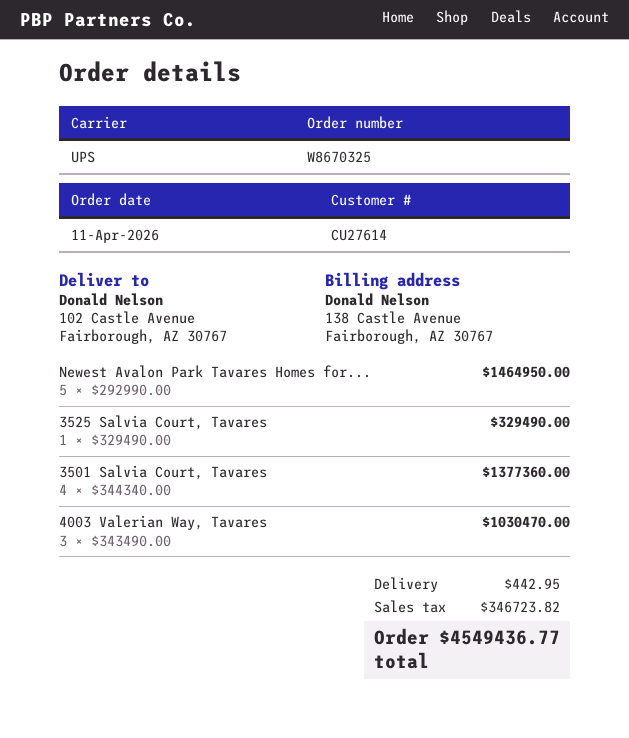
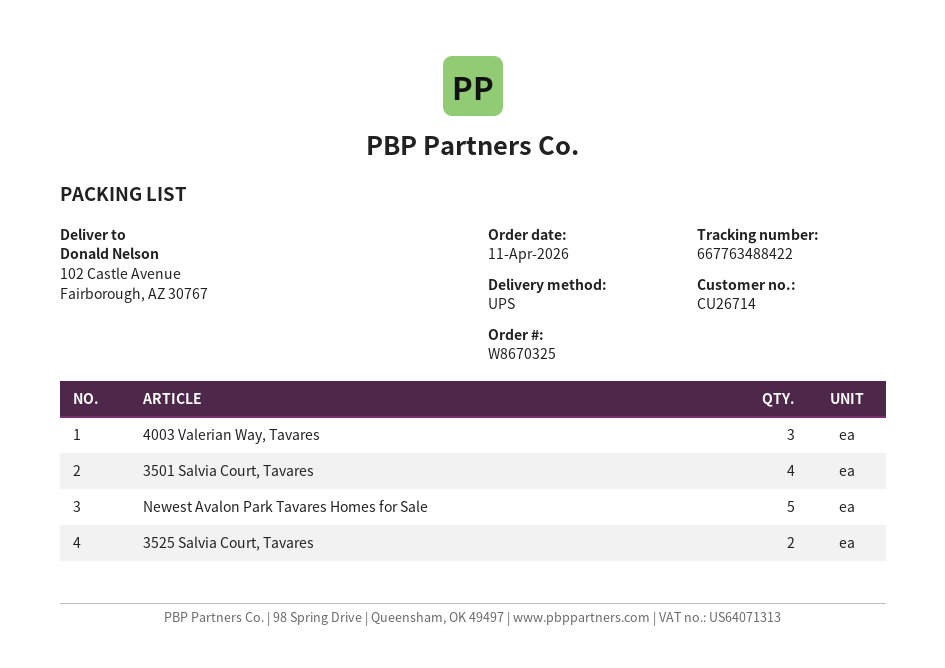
customer number: CU27614 -> CU26714
3525 Salvia Court, Tavares: 1 -> 2

